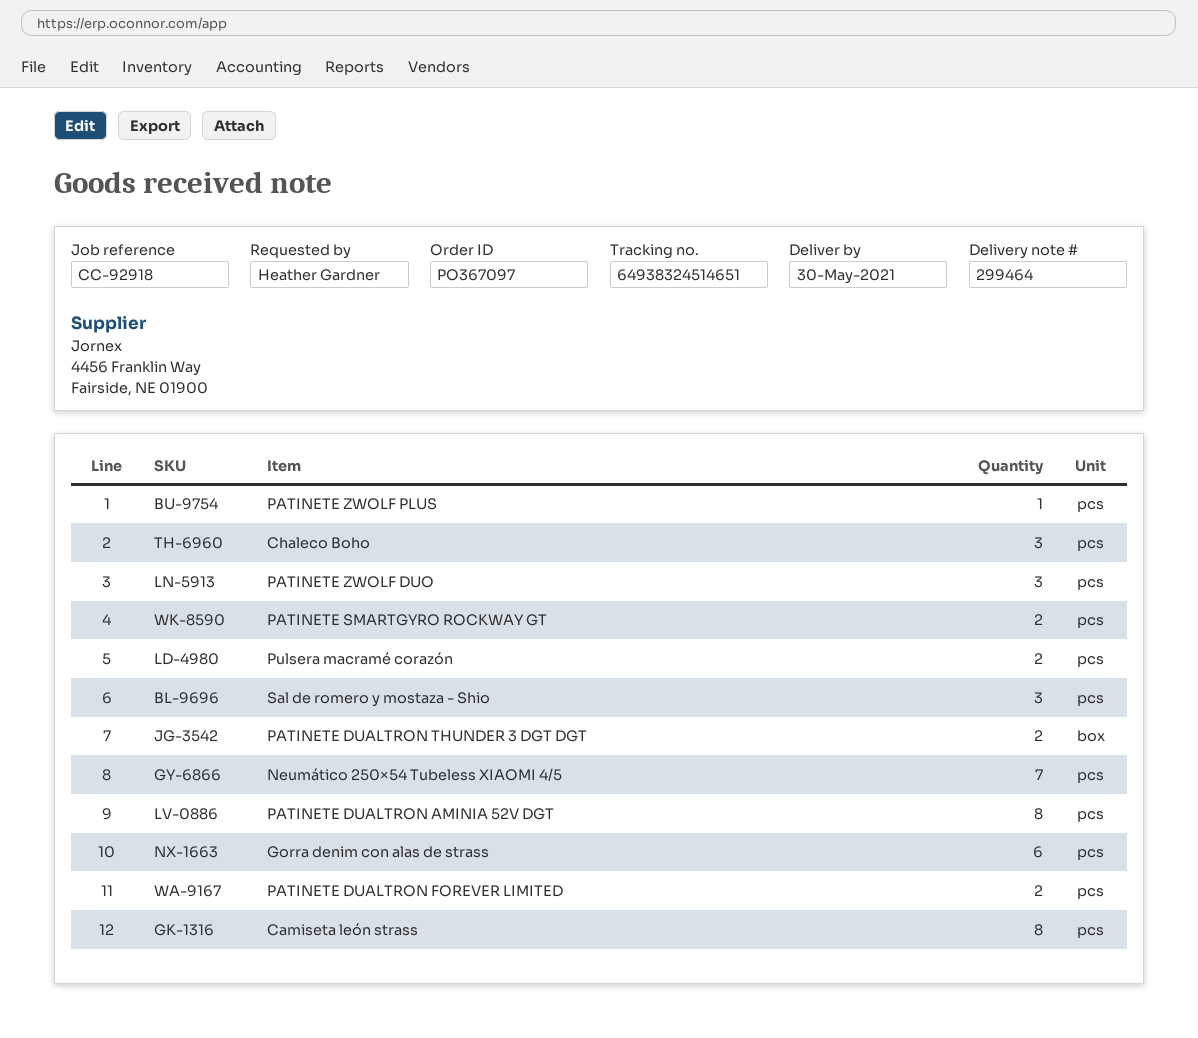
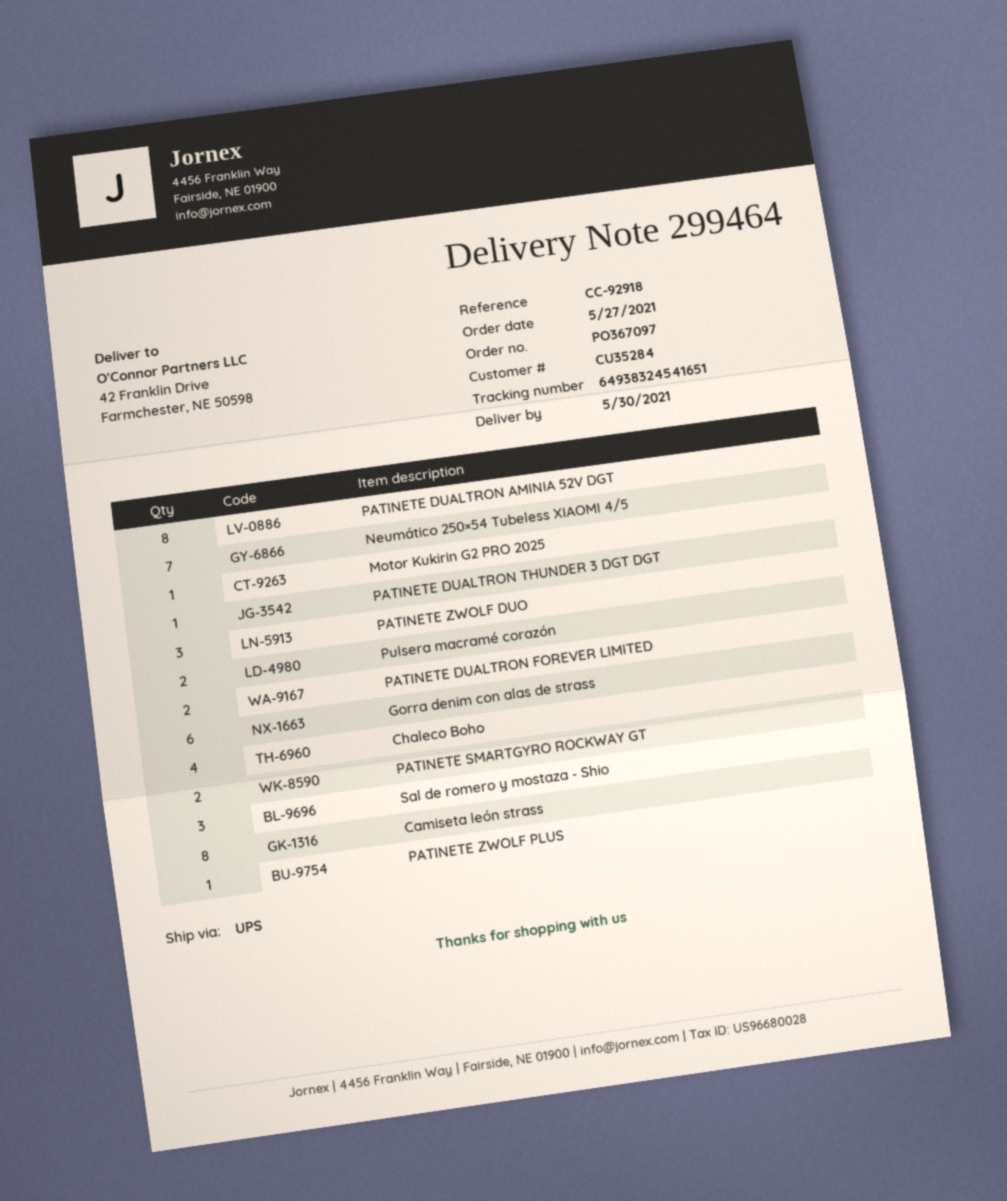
tracking number: 64938324514651 -> 64938324541651
Chaleco Boho: 3 -> 4
PATINETE DUALTRON THUNDER 3 DGT DGT: 2 -> 1
Motor Kukirin G2 PRO 2025: none -> 1

